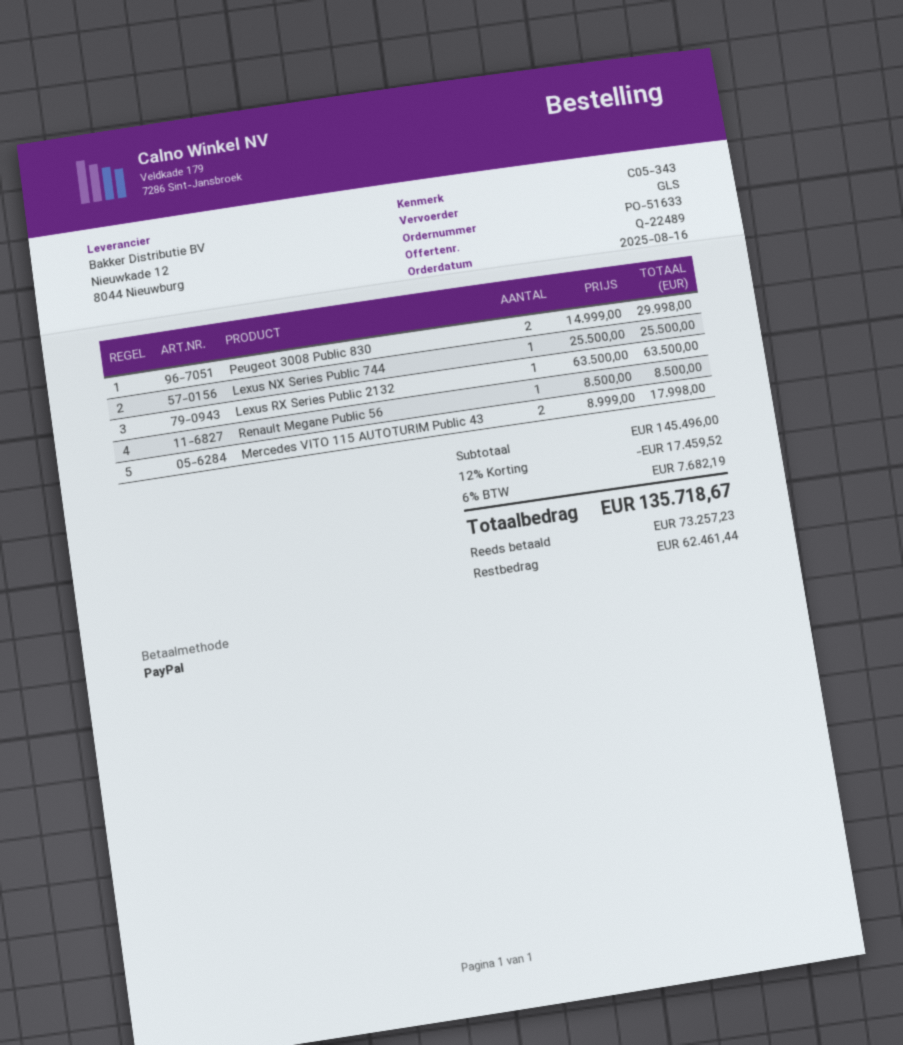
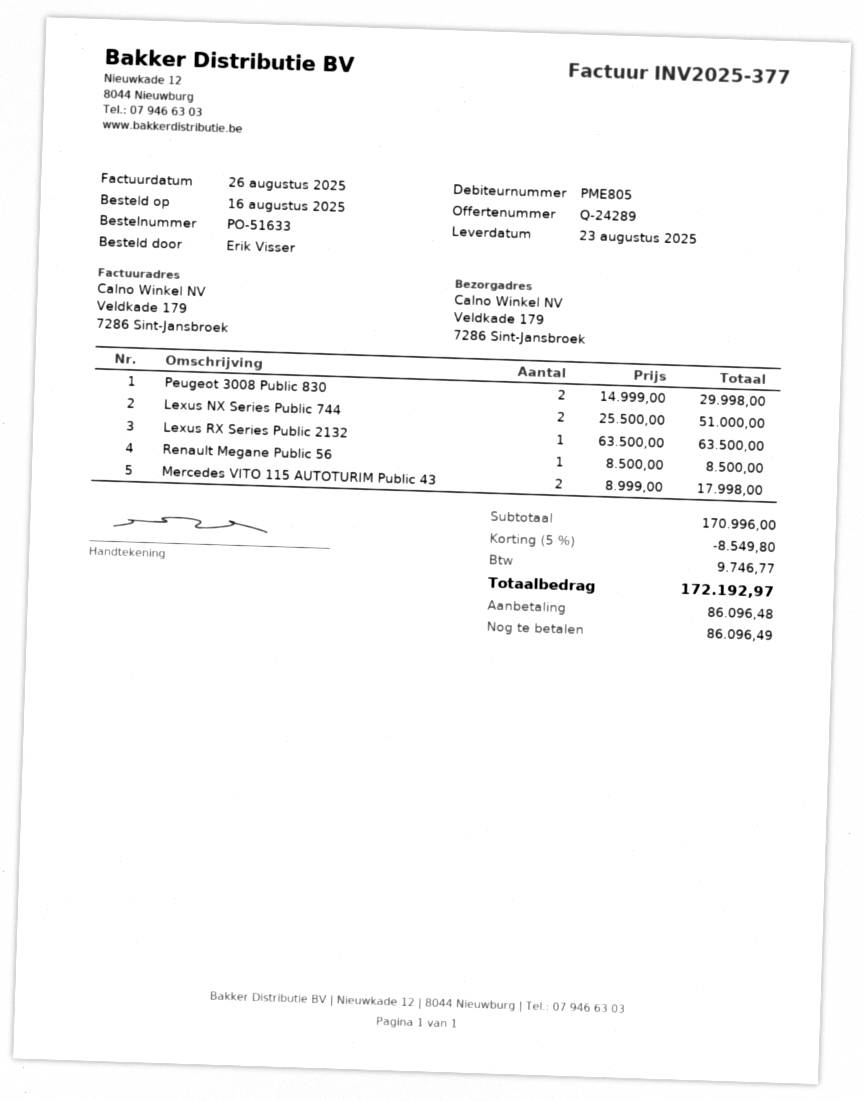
quote number: Q-22489 -> Q-24289
Lexus NX Series Public 744: 1 x 25500.00 = 25500.00 -> 2 x 25500.00 = 51000.00
subtotal: 145496.00 -> 170996.00
discount: 12% = 17459.52 -> 5% = 8549.80
tax: 7682.19 -> 9746.77
total: 135718.67 -> 172192.97
deposit: 73257.23 -> 86096.48
balance: 62461.44 -> 86096.49

